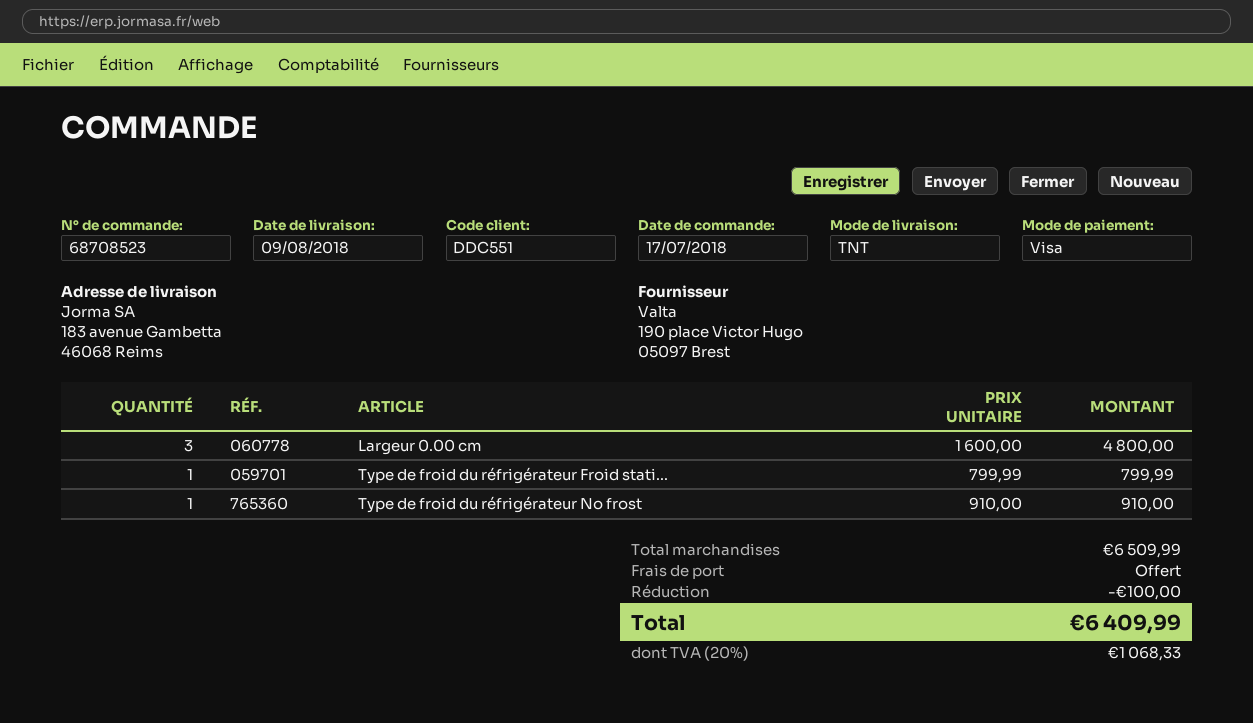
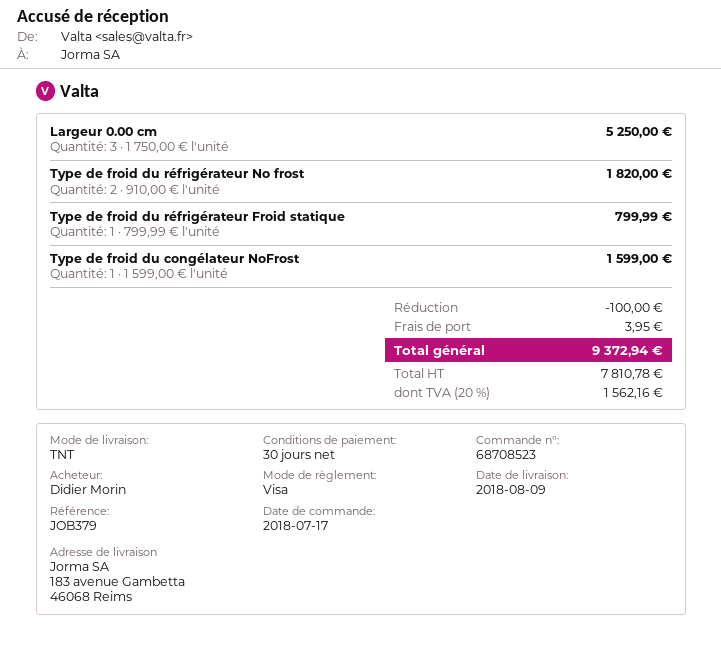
Largeur 0.00 cm: 3 x 1600.00 = 4800.00 -> 3 x 1750.00 = 5250.00
Type de froid du réfrigérateur No frost: 1 x 910.00 = 910.00 -> 2 x 910.00 = 1820.00
Type de froid du congélateur NoFrost: none -> 1 x 1599.00 = 1599.00
shipping: 0.00 -> 3.95
tax: 20% = 1068.33 -> 20% = 1562.16
total: 6409.99 -> 9372.94

